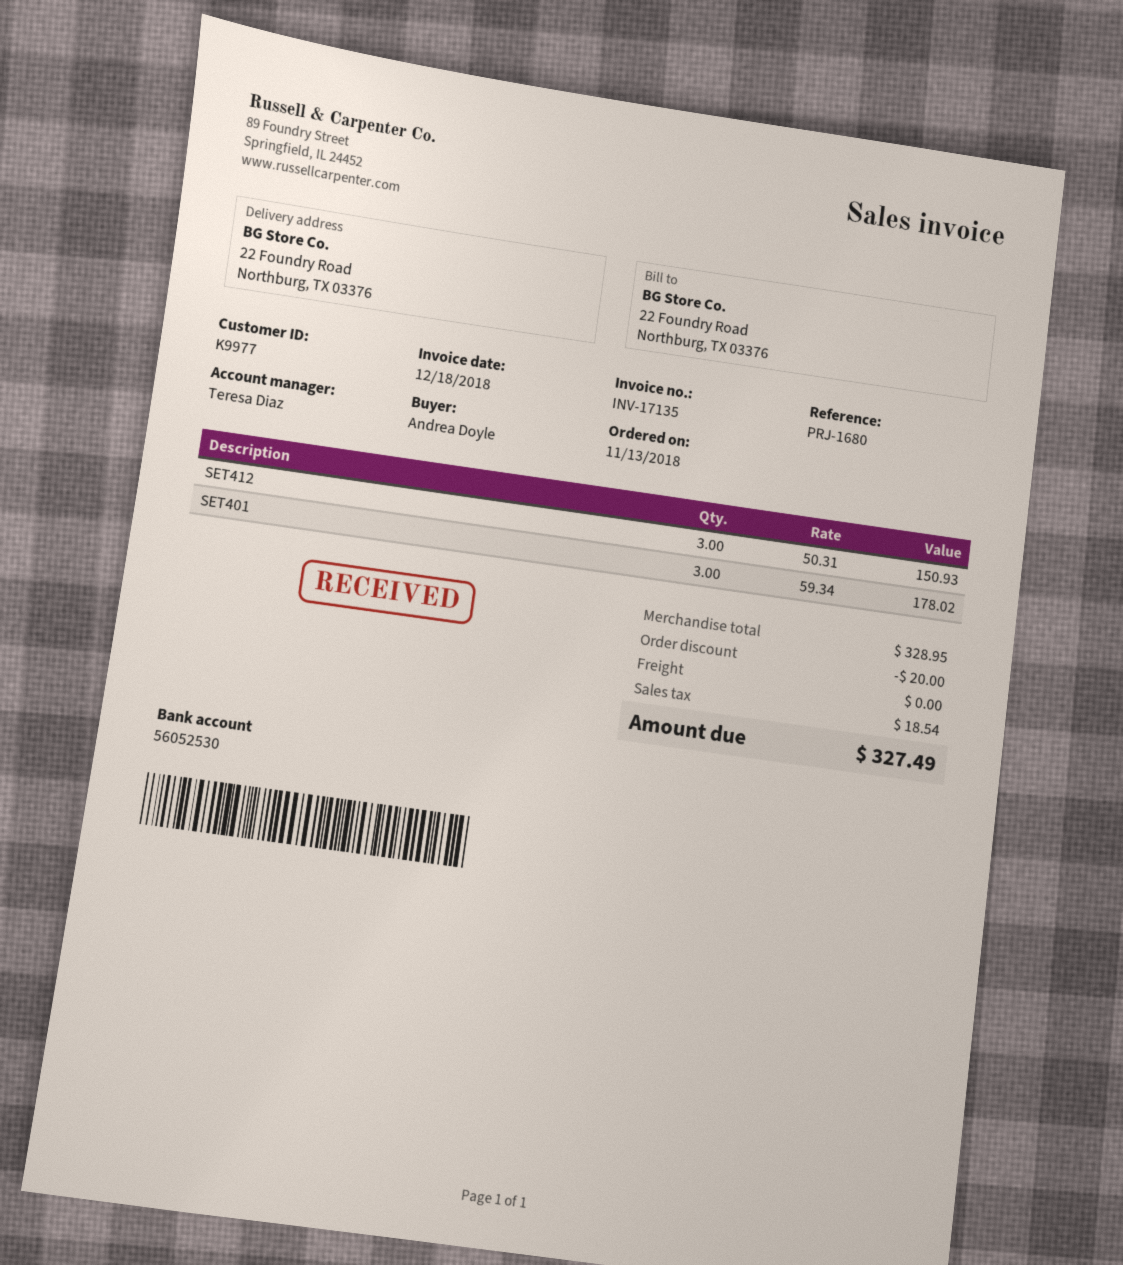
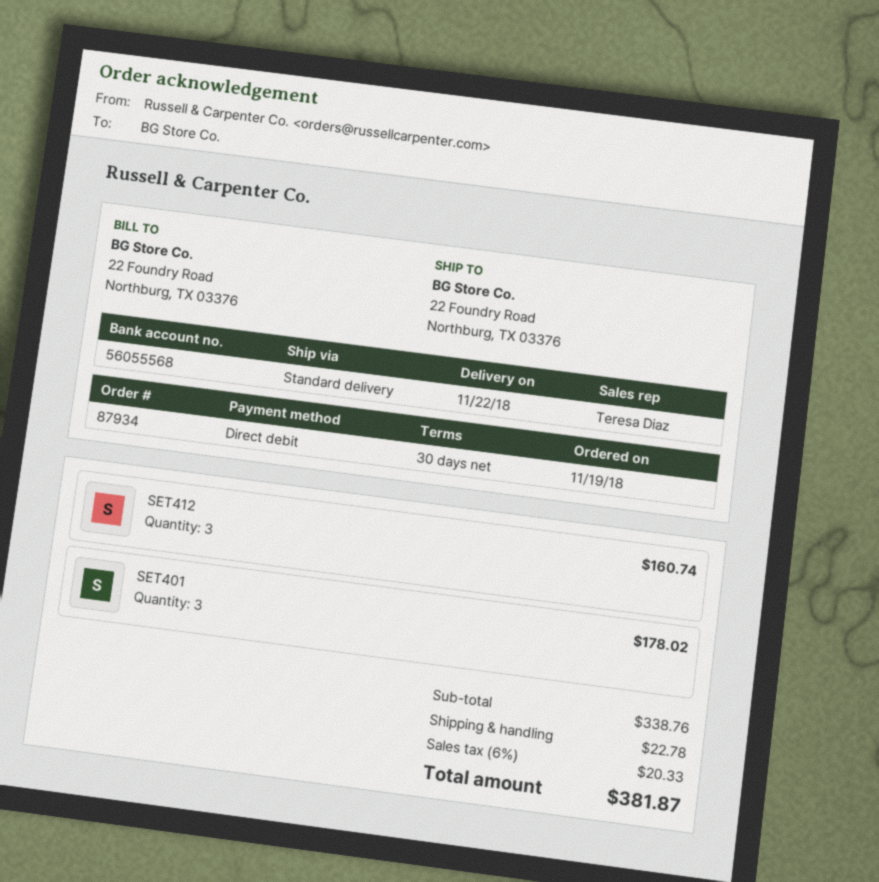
order date: 2018-11-13 -> 2018-11-19
bank account: 56052530 -> 56055568
SET412: 3 for 150.93 -> 3 for 160.74
subtotal: 328.95 -> 338.76
discount: 20.00 -> none
shipping: 0.00 -> 22.78
tax: 18.54 -> 20.33
total: 327.49 -> 381.87

